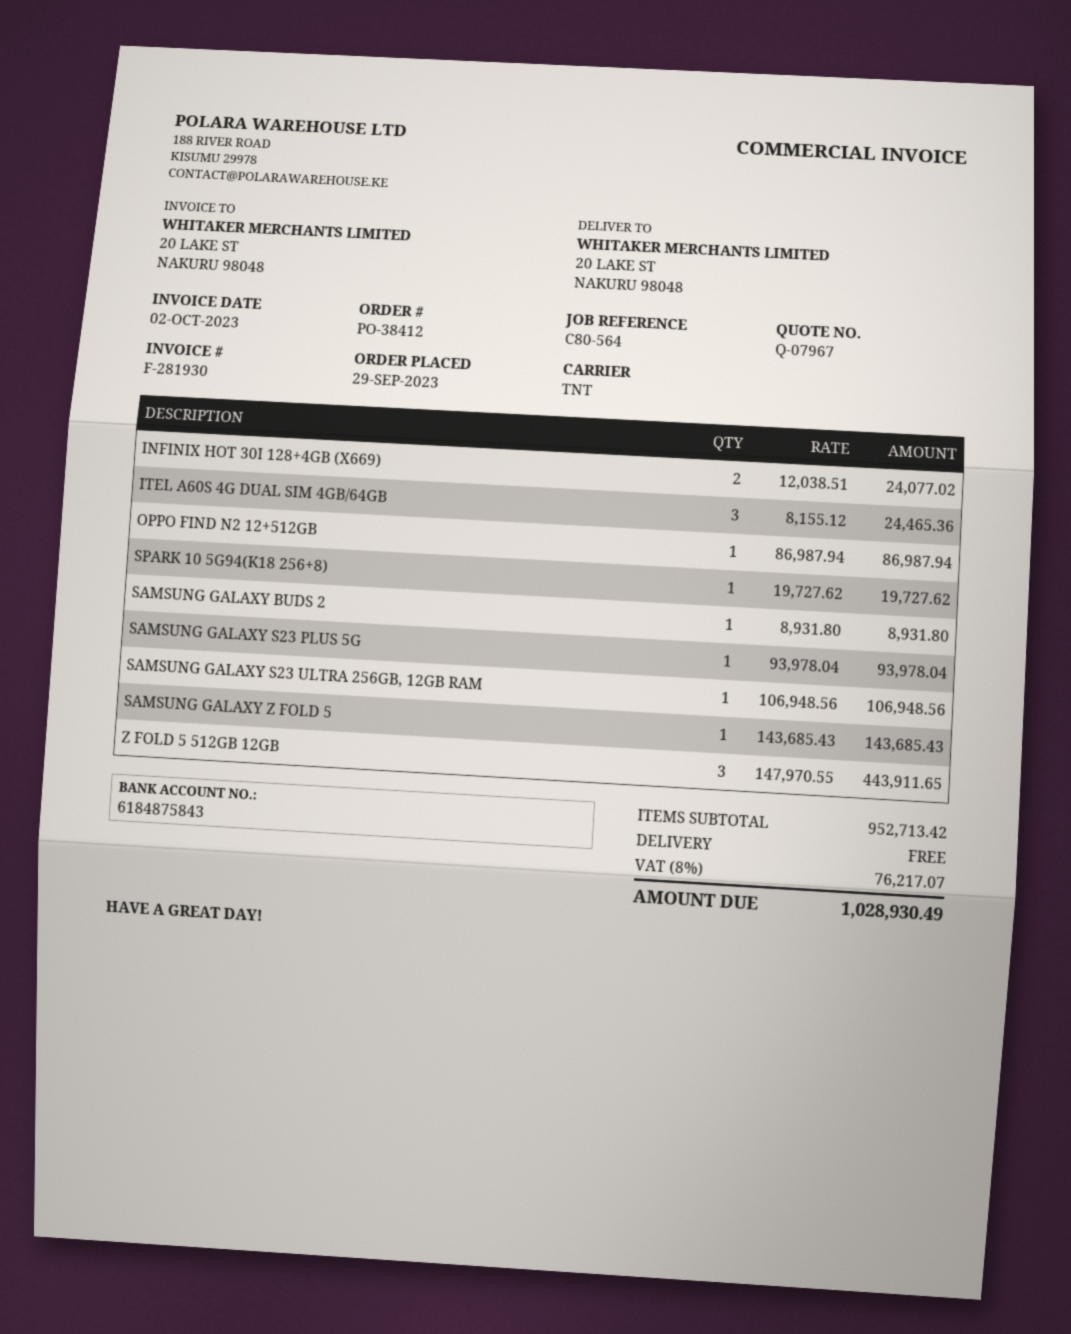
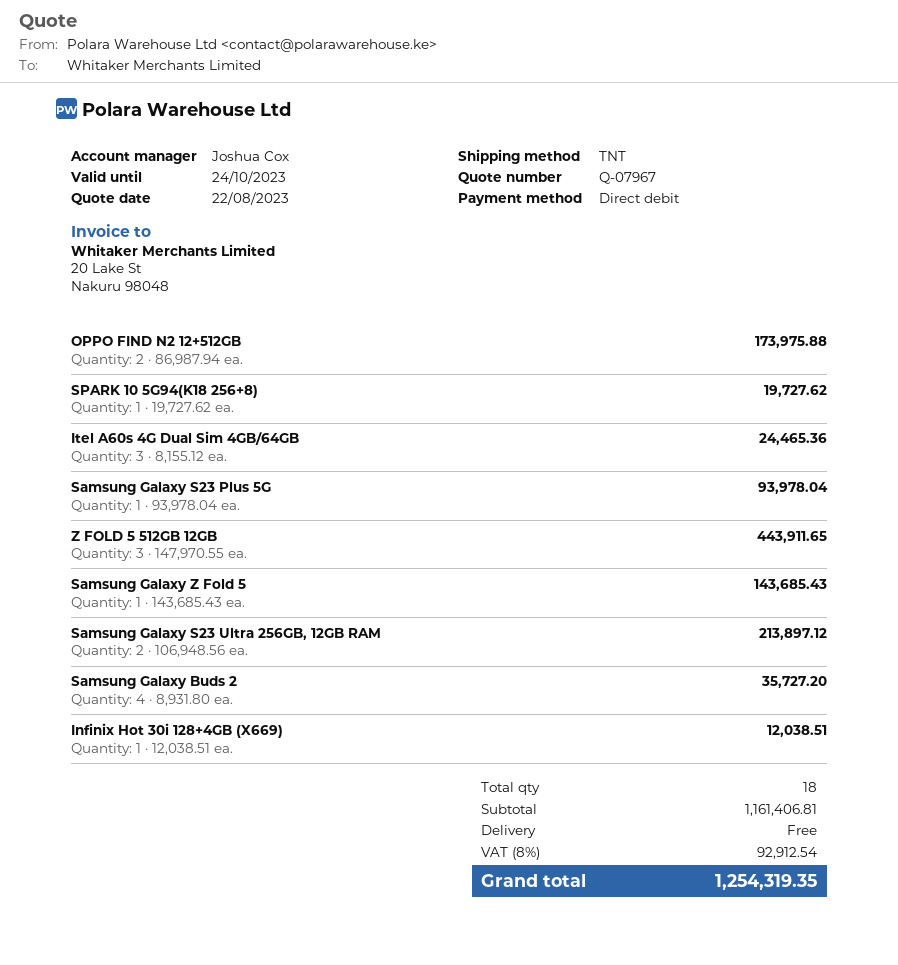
INFINIX HOT 30I 128+4GB (X669): 2 x 12038.51 = 24077.02 -> 1 x 12038.51 = 12038.51
OPPO FIND N2 12+512GB: 1 x 86987.94 = 86987.94 -> 2 x 86987.94 = 173975.88
SAMSUNG GALAXY BUDS 2: 1 x 8931.80 = 8931.80 -> 4 x 8931.80 = 35727.20
SAMSUNG GALAXY S23 ULTRA 256GB, 12GB RAM: 1 x 106948.56 = 106948.56 -> 2 x 106948.56 = 213897.12
subtotal: 952713.42 -> 1161406.81
tax: 8% = 76217.07 -> 8% = 92912.54
total: 1028930.49 -> 1254319.35

